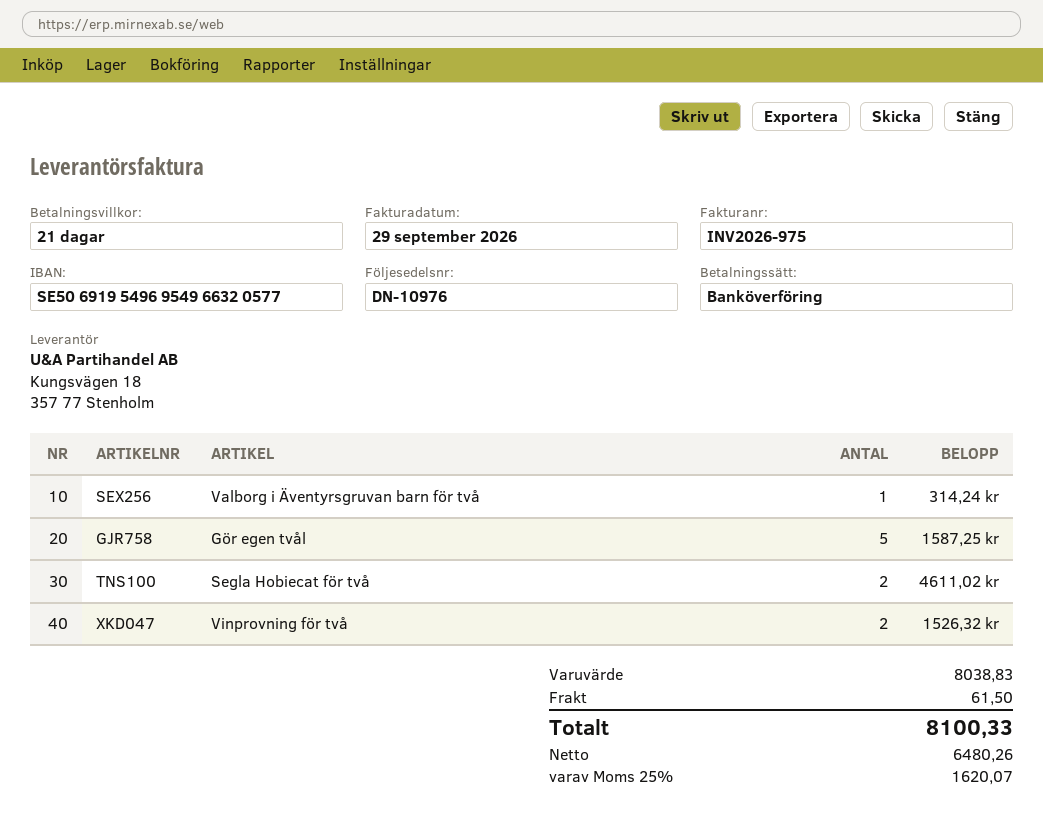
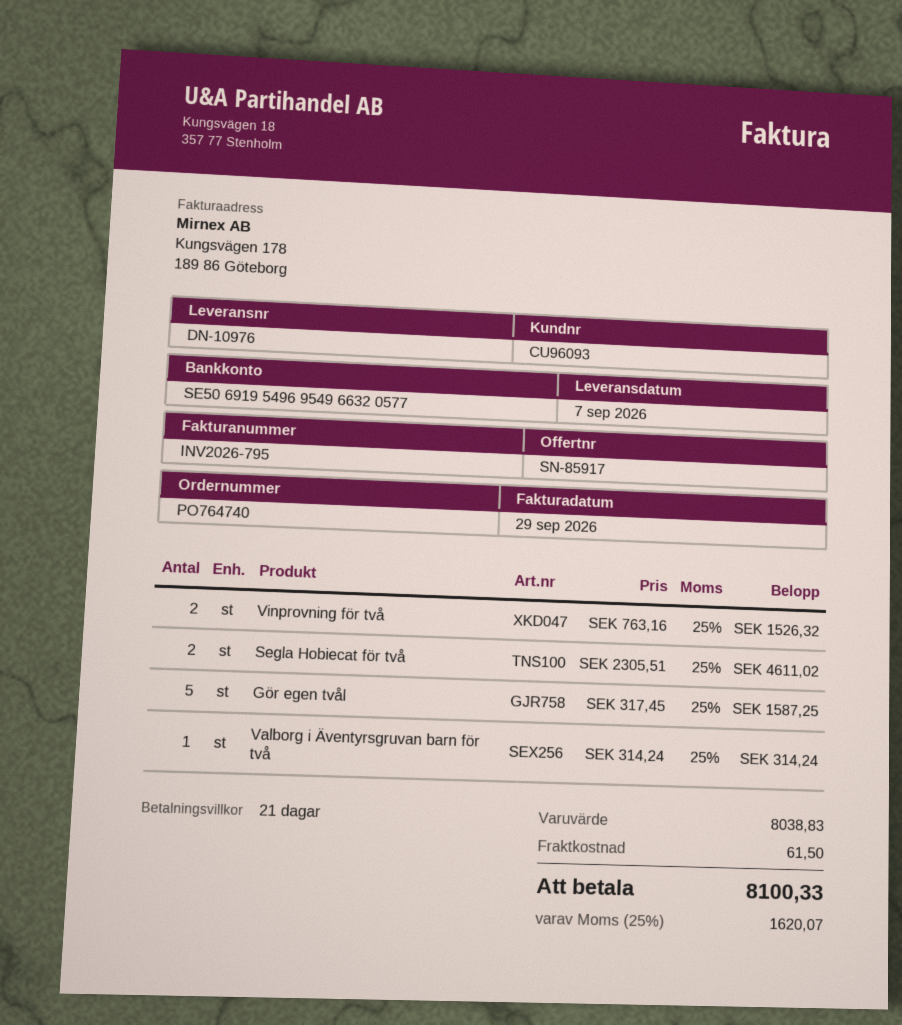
invoice number: INV2026-975 -> INV2026-795

